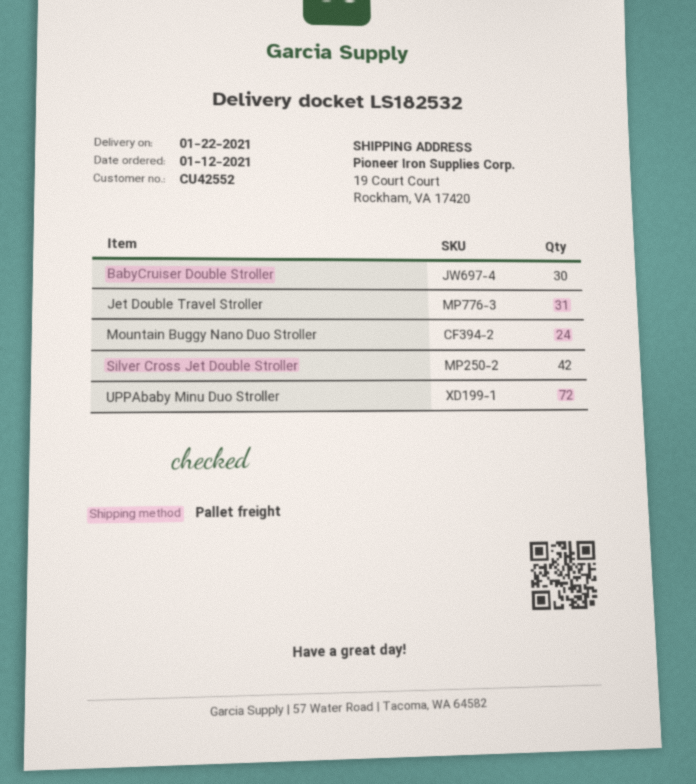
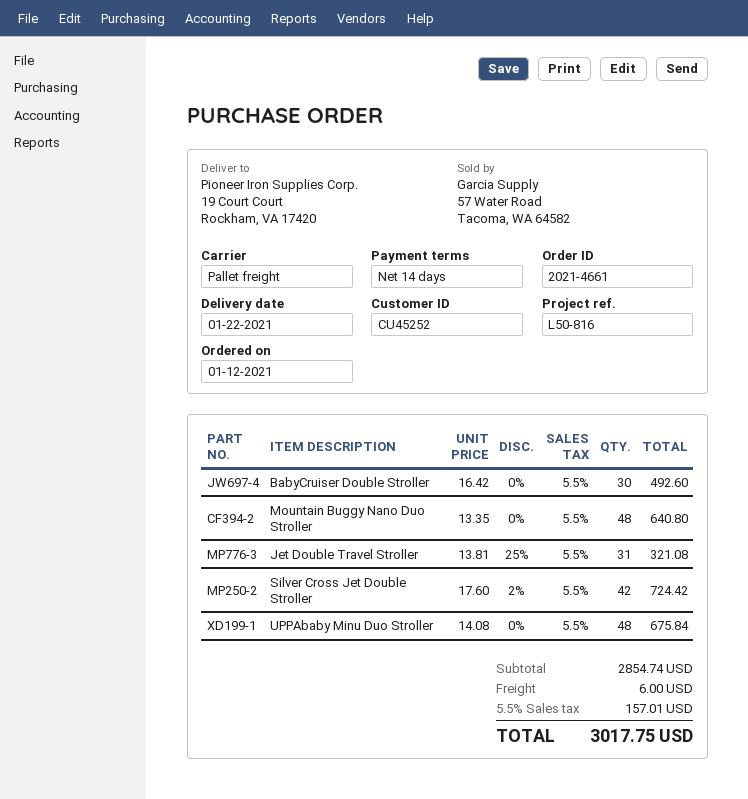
customer number: CU42552 -> CU45252
Mountain Buggy Nano Duo Stroller: 24 -> 48
UPPAbaby Minu Duo Stroller: 72 -> 48

